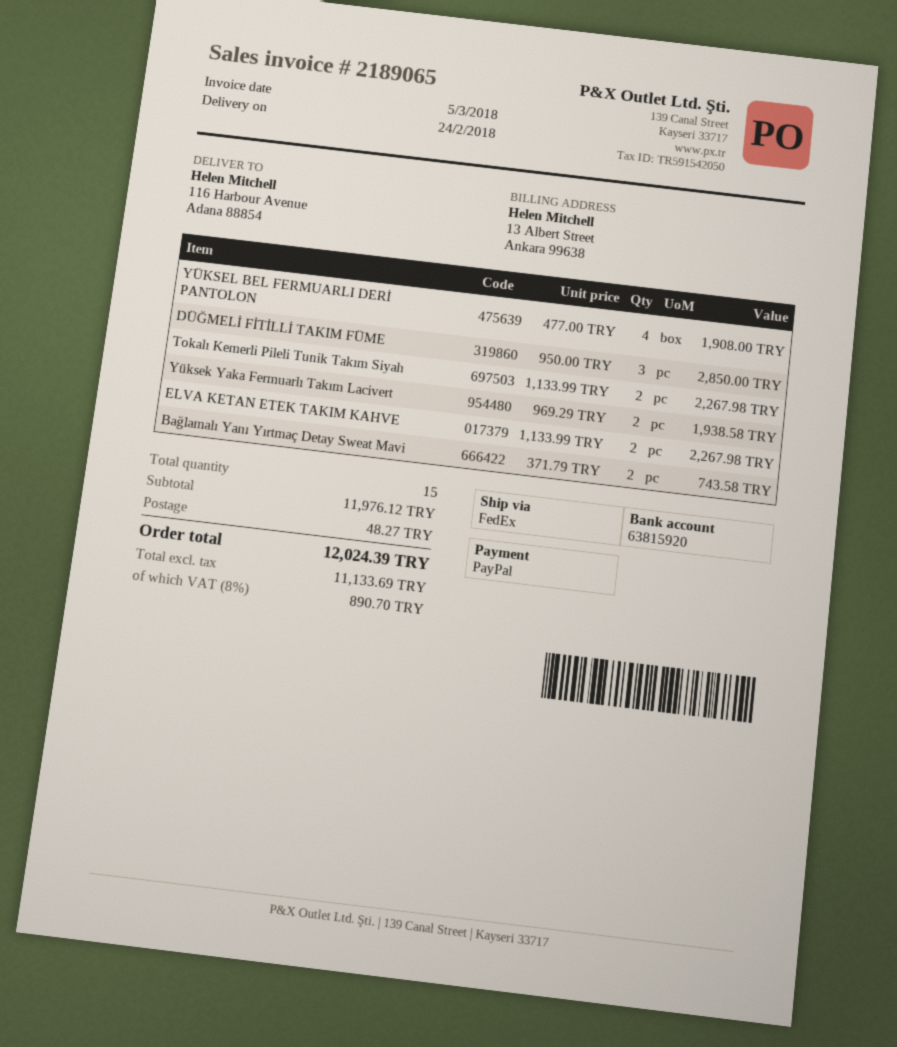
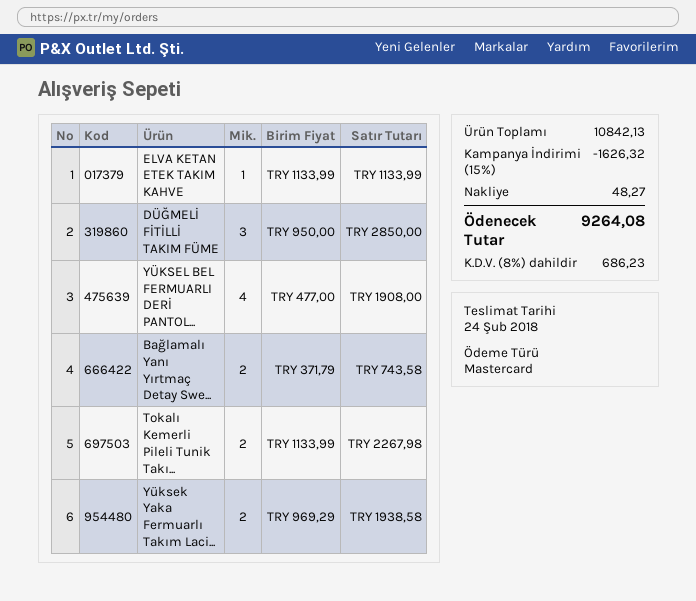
payment method: PayPal -> Mastercard
ELVA KETAN ETEK TAKIM KAHVE: 2 x 1133.99 = 2267.98 -> 1 x 1133.99 = 1133.99
subtotal: 11976.12 -> 10842.13
discount: none -> 15% = 1626.32
tax: 8% = 890.70 -> 8% = 686.23
total: 12024.39 -> 9264.08

